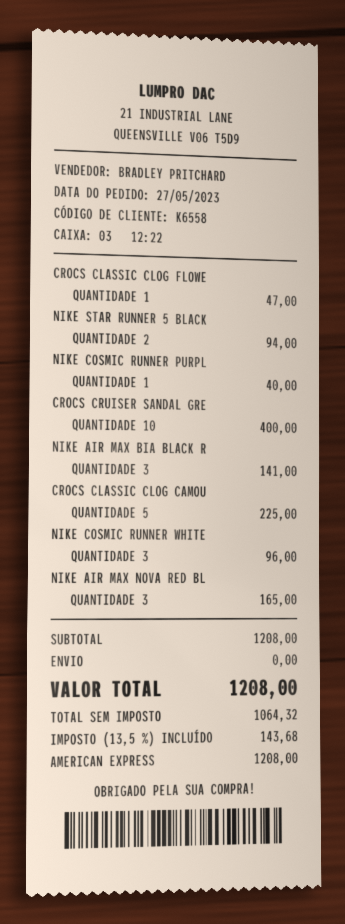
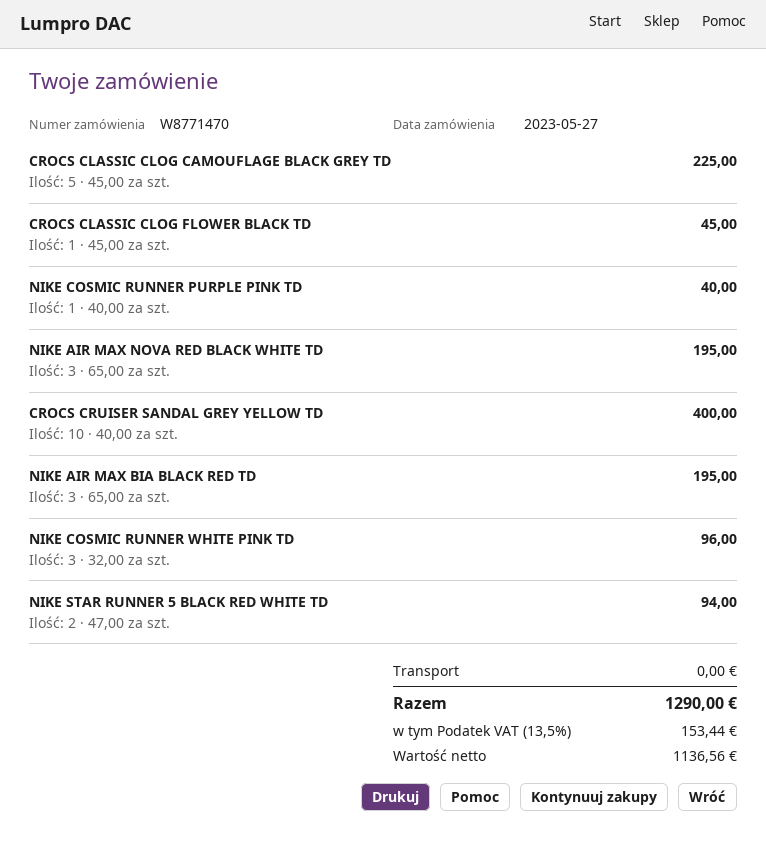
CROCS CLASSIC CLOG FLOWE: 1 for 47.00 -> 1 for 45.00
NIKE AIR MAX BIA BLACK R: 3 for 141.00 -> 3 for 195.00
NIKE AIR MAX NOVA RED BL: 3 for 165.00 -> 3 for 195.00
net: 1064.32 -> 1136.56
tax: 13.5% = 143.68 -> 13.5% = 153.44
total: 1208.00 -> 1290.00

